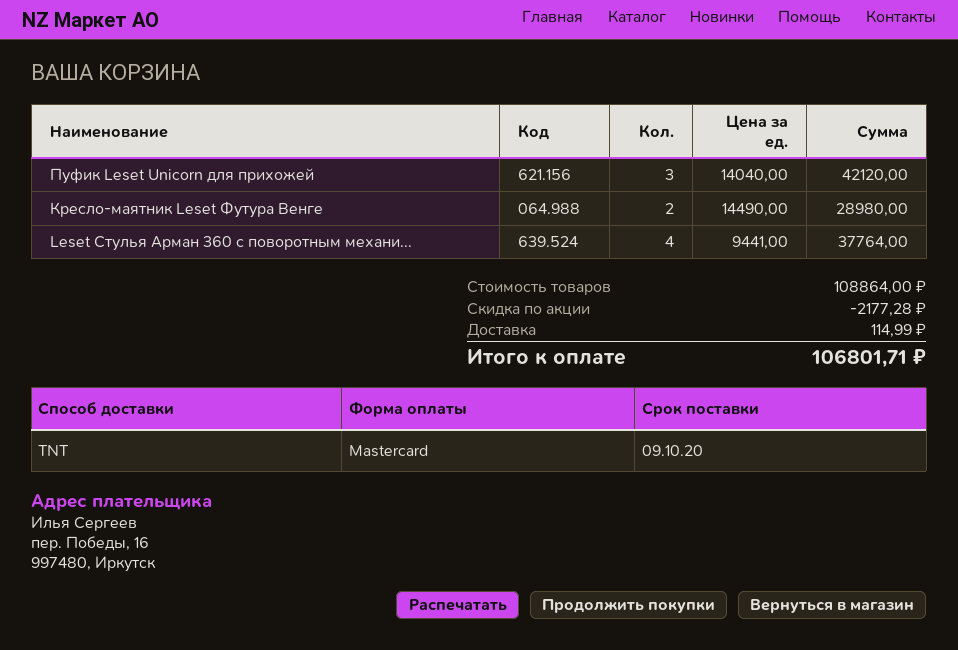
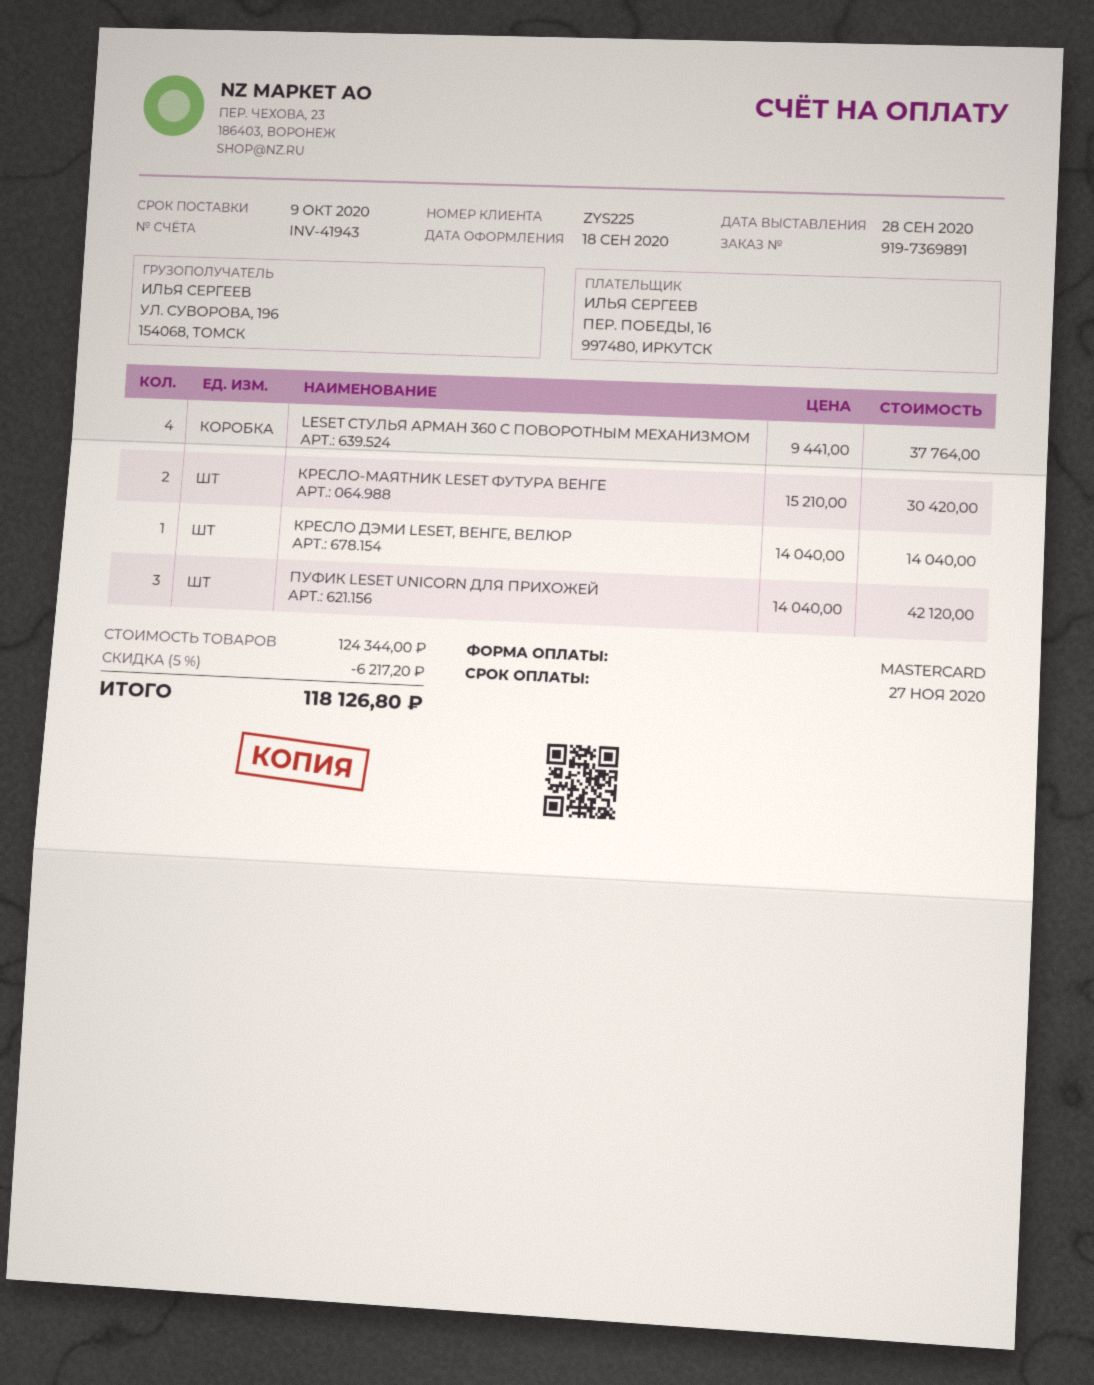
Кресло-маятник Leset Футура Венге: 2 x 14490.00 = 28980.00 -> 2 x 15210.00 = 30420.00
КРЕСЛО ДЭМИ LESET, ВЕНГЕ, ВЕЛЮР: none -> 1 x 14040.00 = 14040.00
subtotal: 108864.00 -> 124344.00
discount: 2177.28 -> 6217.20
shipping: 114.99 -> none
total: 106801.71 -> 118126.80

